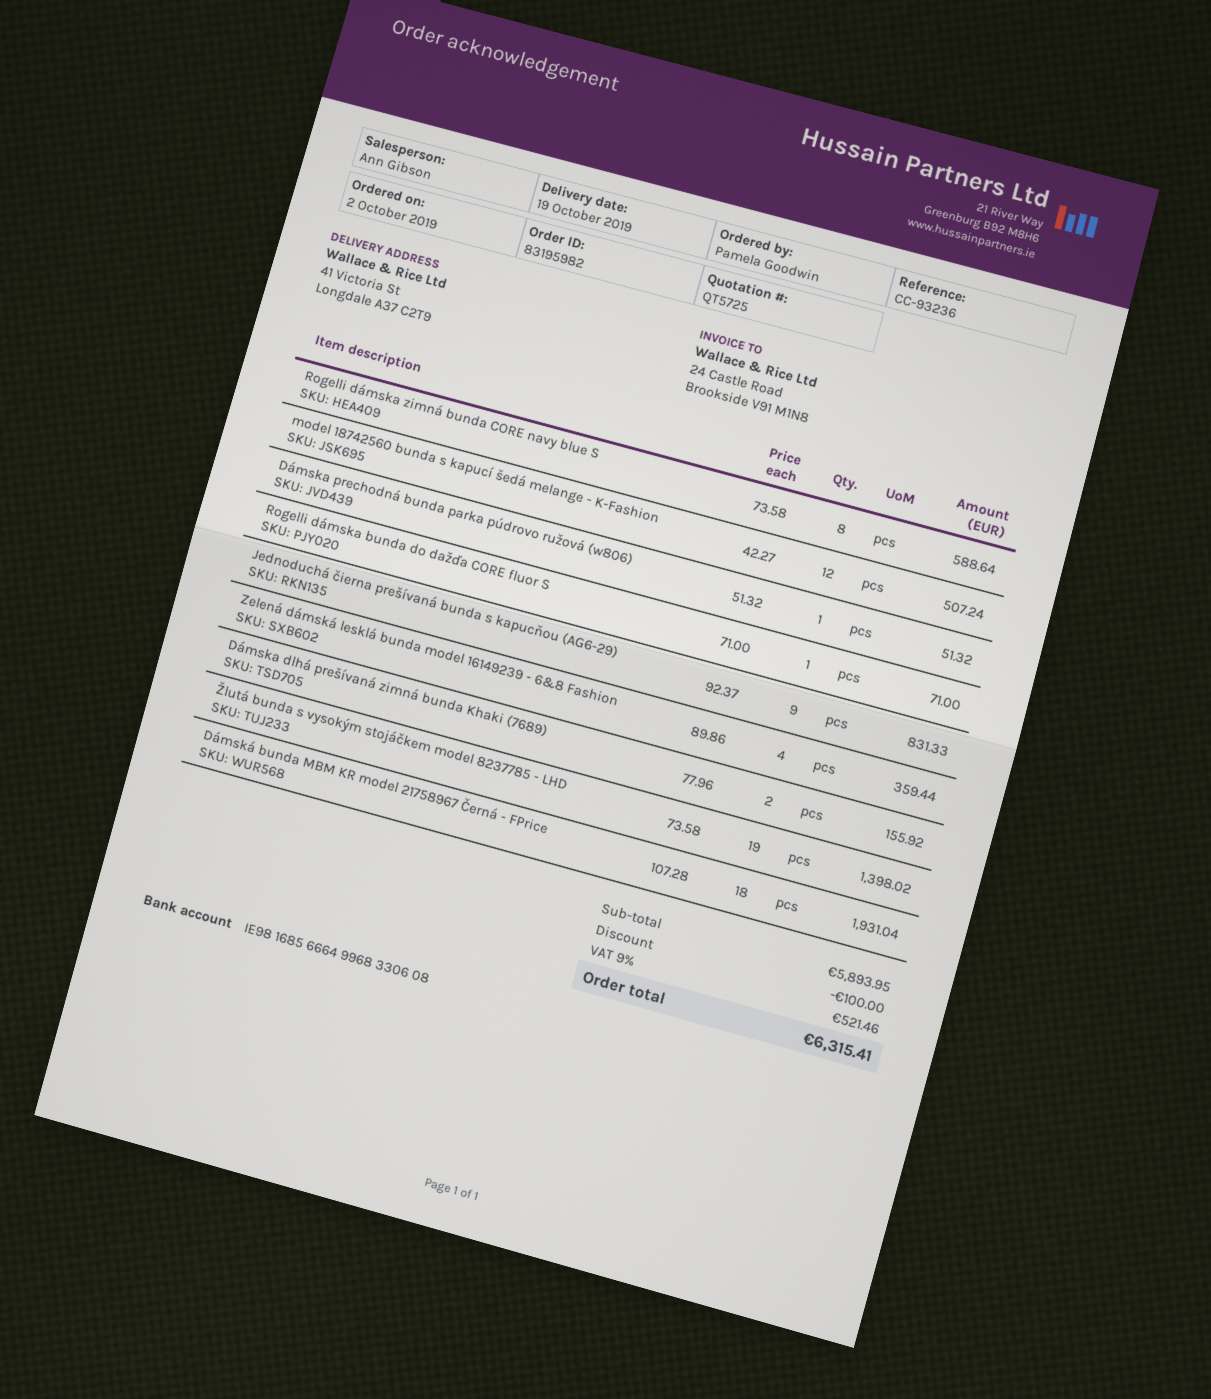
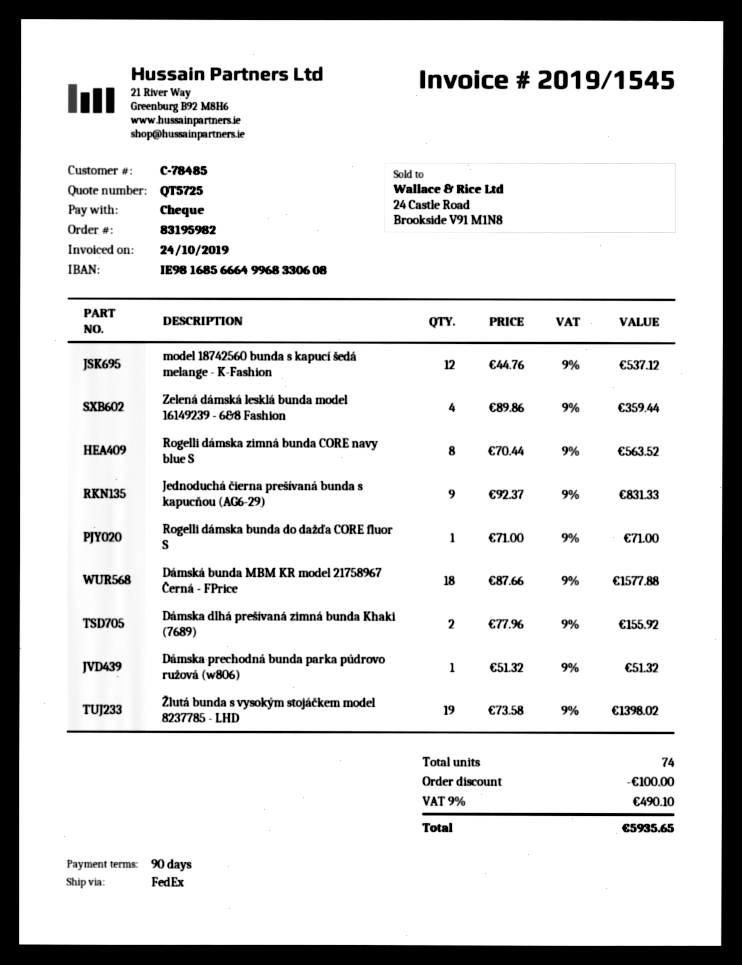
Rogelli dámska zimná bunda CORE navy blue S: 8 x 73.58 = 588.64 -> 8 x 70.44 = 563.52
model 18742560 bunda s kapucí šedá melange - K-Fashion: 12 x 42.27 = 507.24 -> 12 x 44.76 = 537.12
Dámská bunda MBM KR model 21758967 Černá - FPrice: 18 x 107.28 = 1931.04 -> 18 x 87.66 = 1577.88
tax: 9% = 521.46 -> 9% = 490.10
total: 6315.41 -> 5935.65

